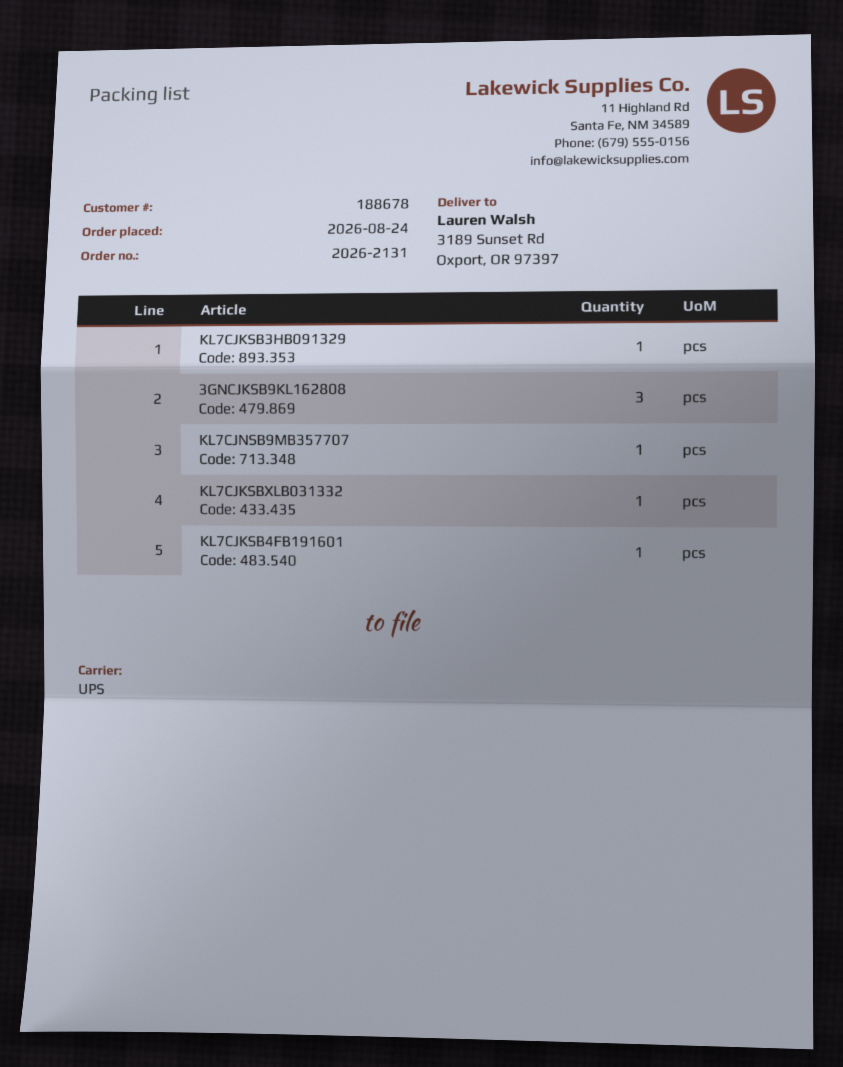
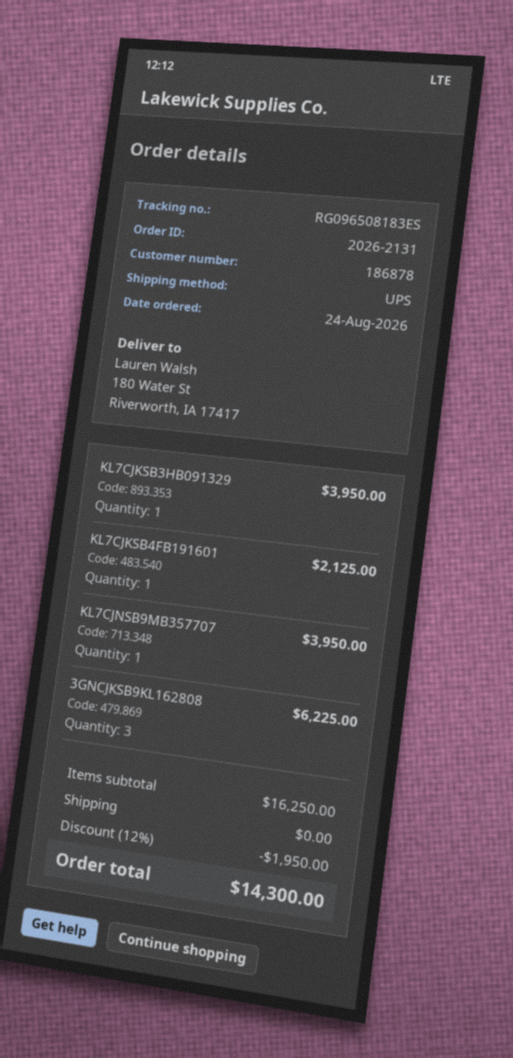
customer number: 188678 -> 186878
ship to: 3189 Sunset Rd, Oxport, OR 97397 -> 180 Water St, Riverworth, IA 17417
KL7CJKSBXLB031332: 1 -> none

